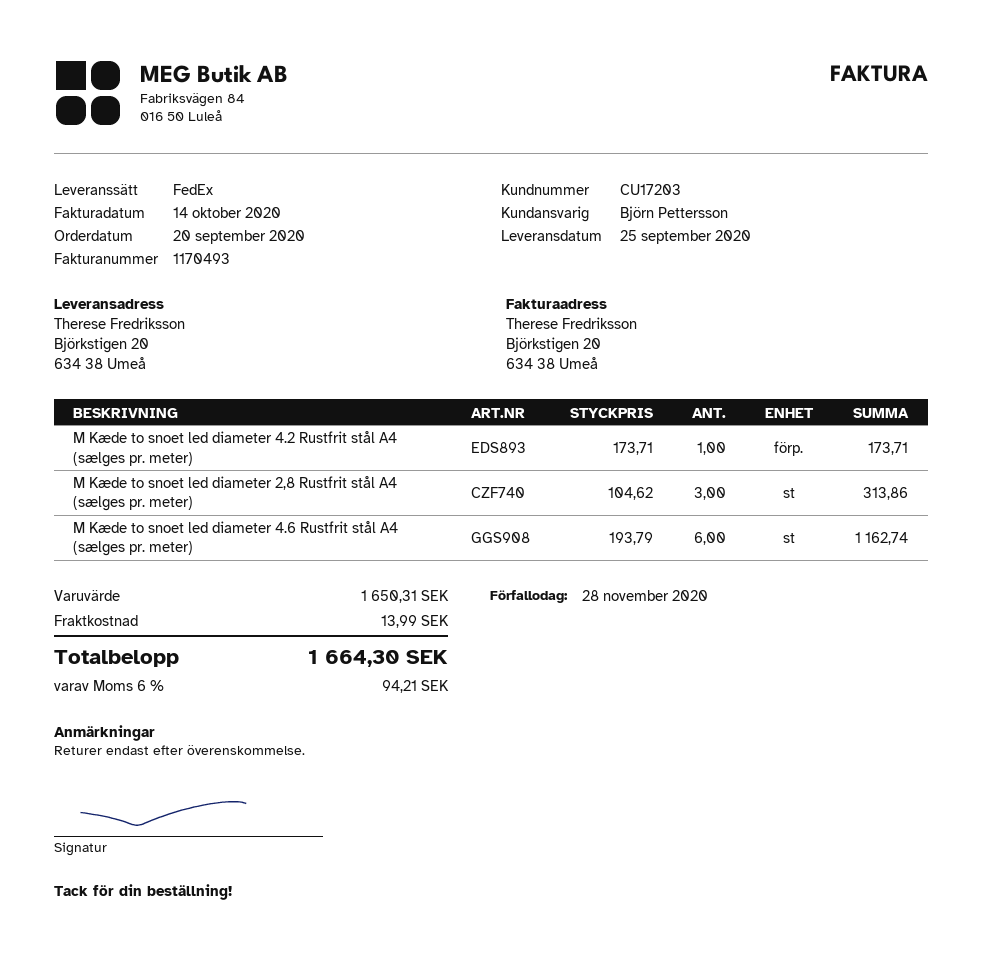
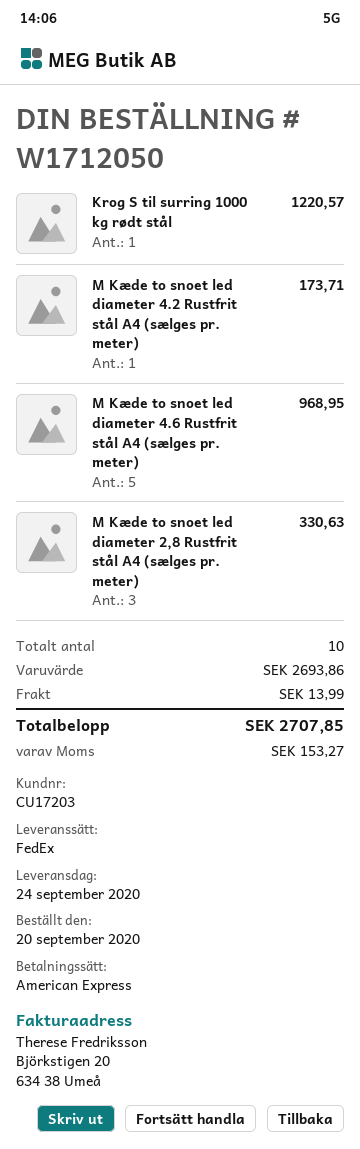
delivery date: 2020-09-25 -> 2020-09-24
M Kæde to snoet led diameter 2,8 Rustfrit stål A4 (sælges pr. meter): 3 for 313.86 -> 3 for 330.63
M Kæde to snoet led diameter 4.6 Rustfrit stål A4 (sælges pr. meter): 6 for 1162.74 -> 5 for 968.95
Krog S til surring 1000 kg rødt stål: none -> 1 for 1220.57
subtotal: 1650.31 -> 2693.86
tax: 94.21 -> 153.27
total: 1664.30 -> 2707.85

